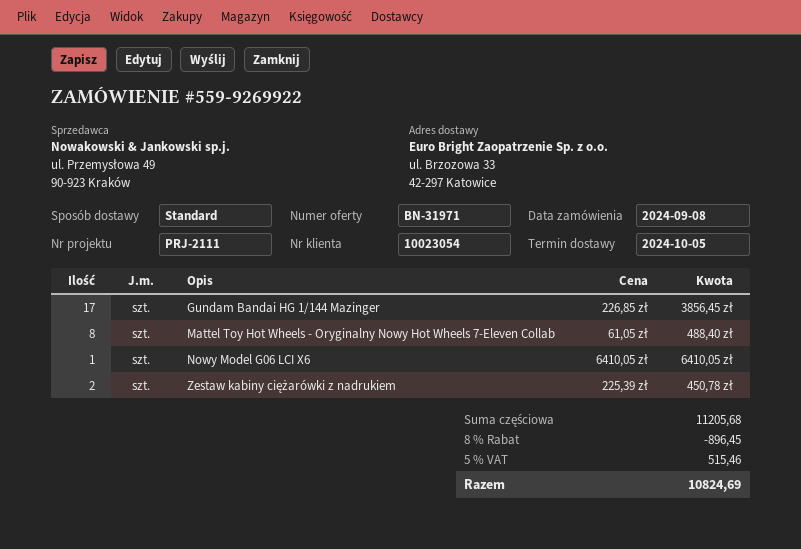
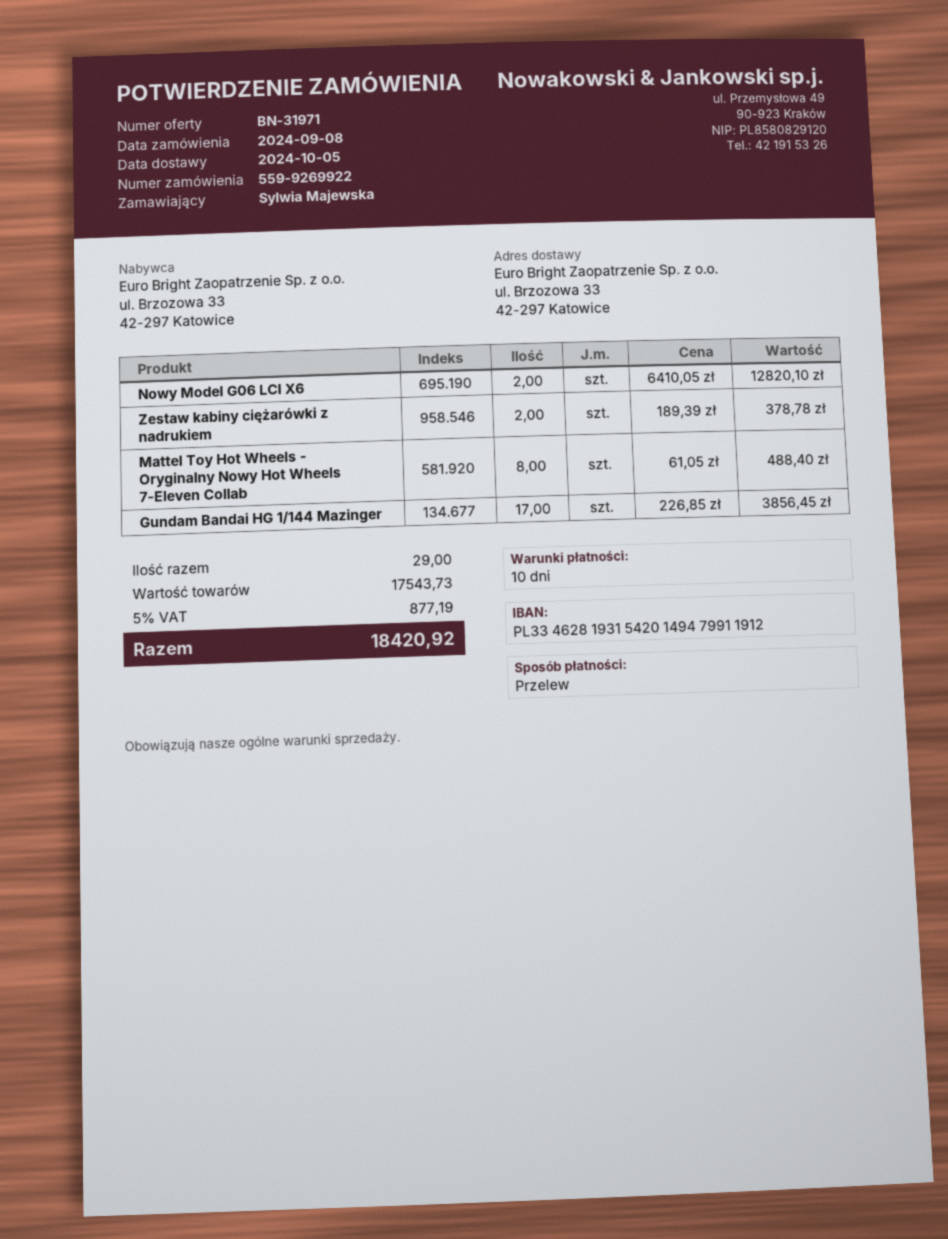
Nowy Model G06 LCI X6: 1 x 6410.05 = 6410.05 -> 2 x 6410.05 = 12820.10
Zestaw kabiny ciężarówki z nadrukiem: 2 x 225.39 = 450.78 -> 2 x 189.39 = 378.78
subtotal: 11205.68 -> 17543.73
discount: 8% = 896.45 -> none
tax: 5% = 515.46 -> 5% = 877.19
total: 10824.69 -> 18420.92

